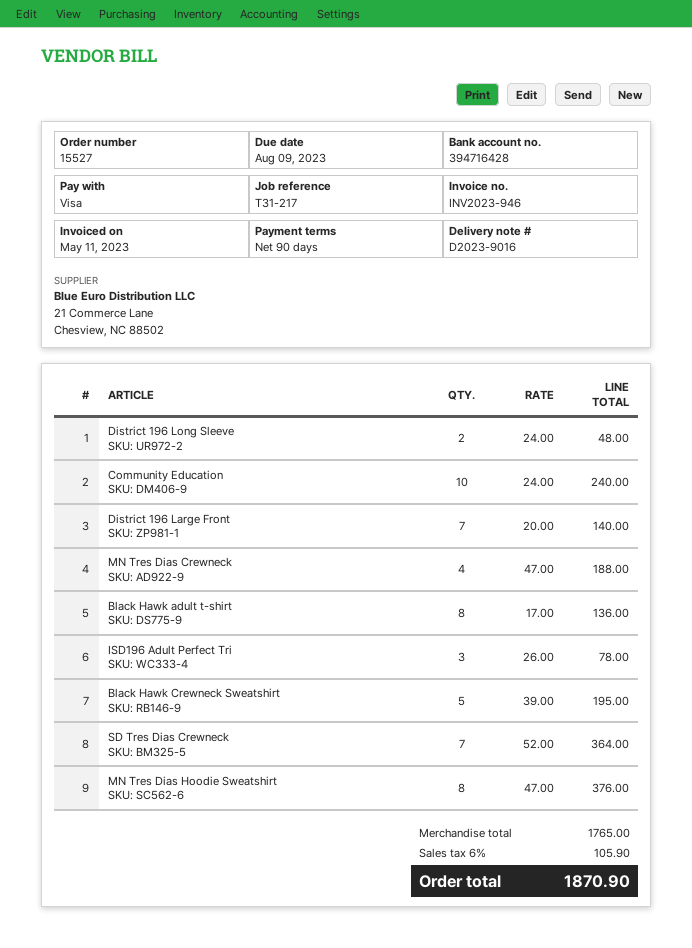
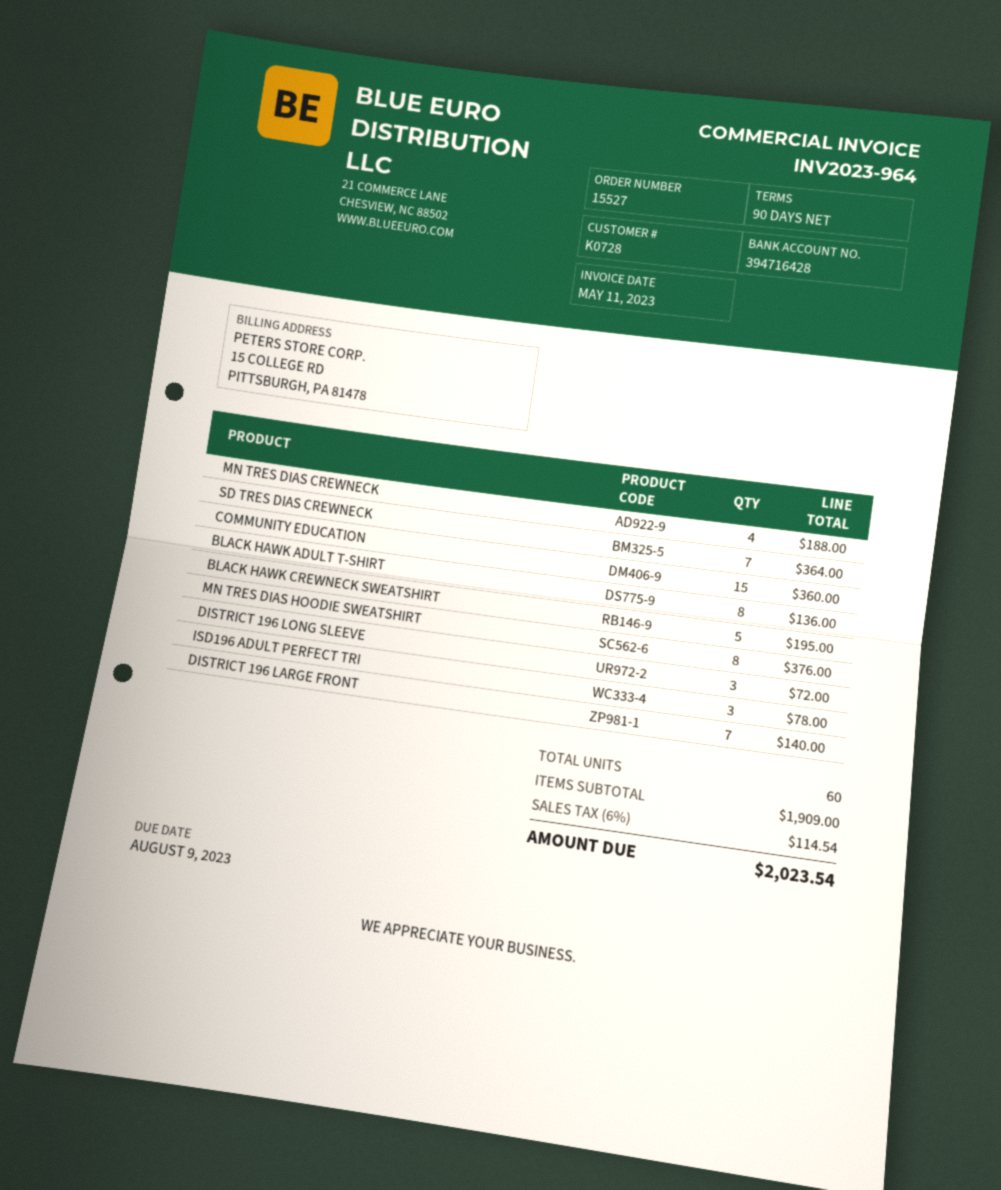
invoice number: INV2023-946 -> INV2023-964
District 196 Long Sleeve: 2 for 48.00 -> 3 for 72.00
Community Education: 10 for 240.00 -> 15 for 360.00
subtotal: 1765.00 -> 1909.00
tax: 6% = 105.90 -> 6% = 114.54
total: 1870.90 -> 2023.54

